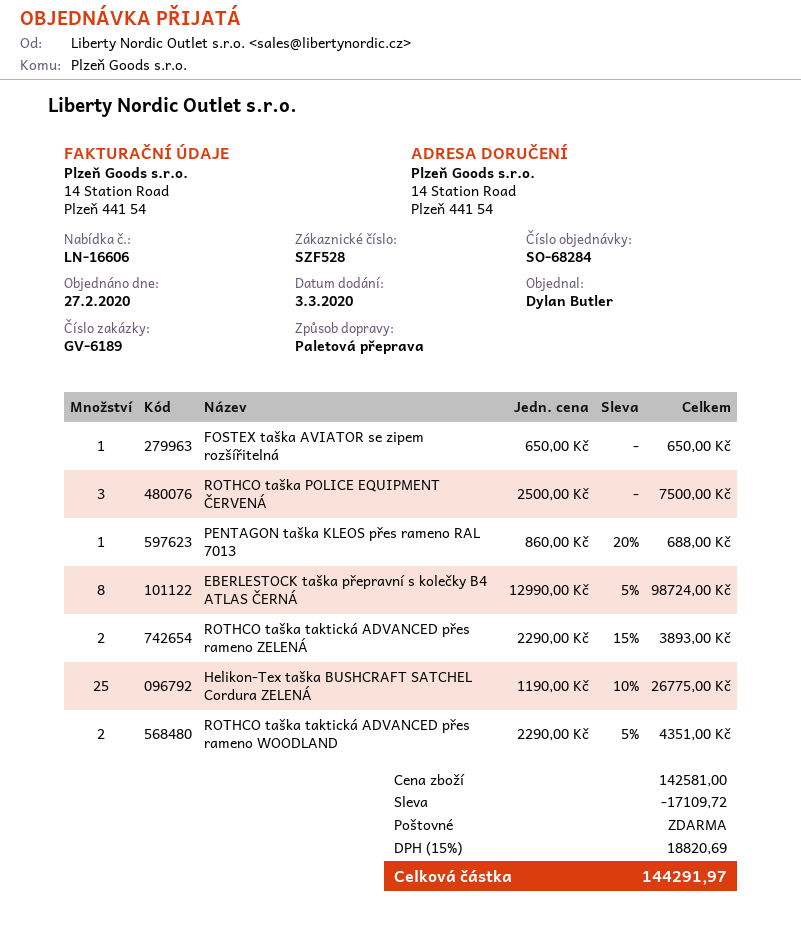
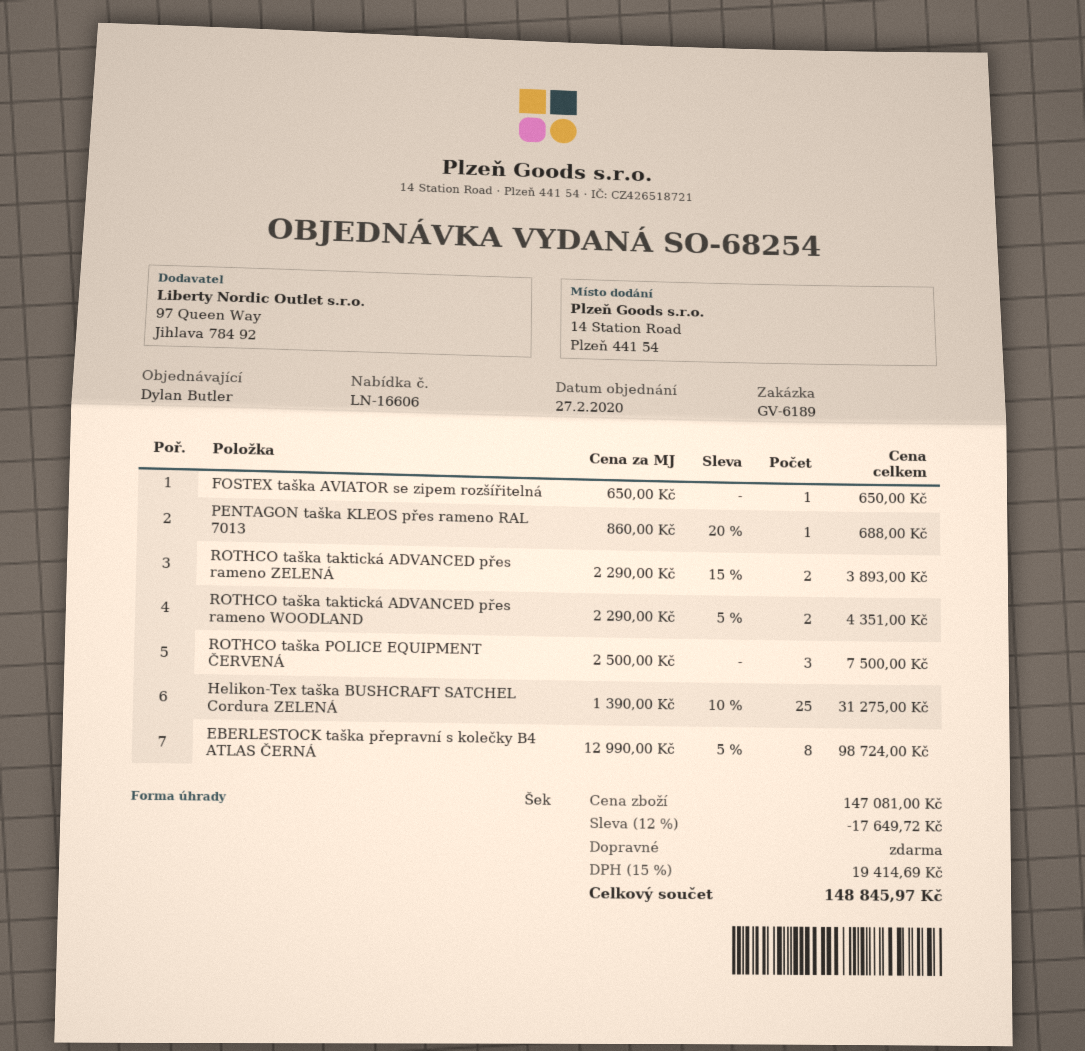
order number: SO-68284 -> SO-68254
Helikon-Tex taška BUSHCRAFT SATCHEL Cordura ZELENÁ: 25 x 1190.00 - 10% = 26775.00 -> 25 x 1390.00 - 10% = 31275.00
subtotal: 142581.00 -> 147081.00
discount: 17109.72 -> 17649.72
tax: 15% = 18820.69 -> 15% = 19414.69
total: 144291.97 -> 148845.97

